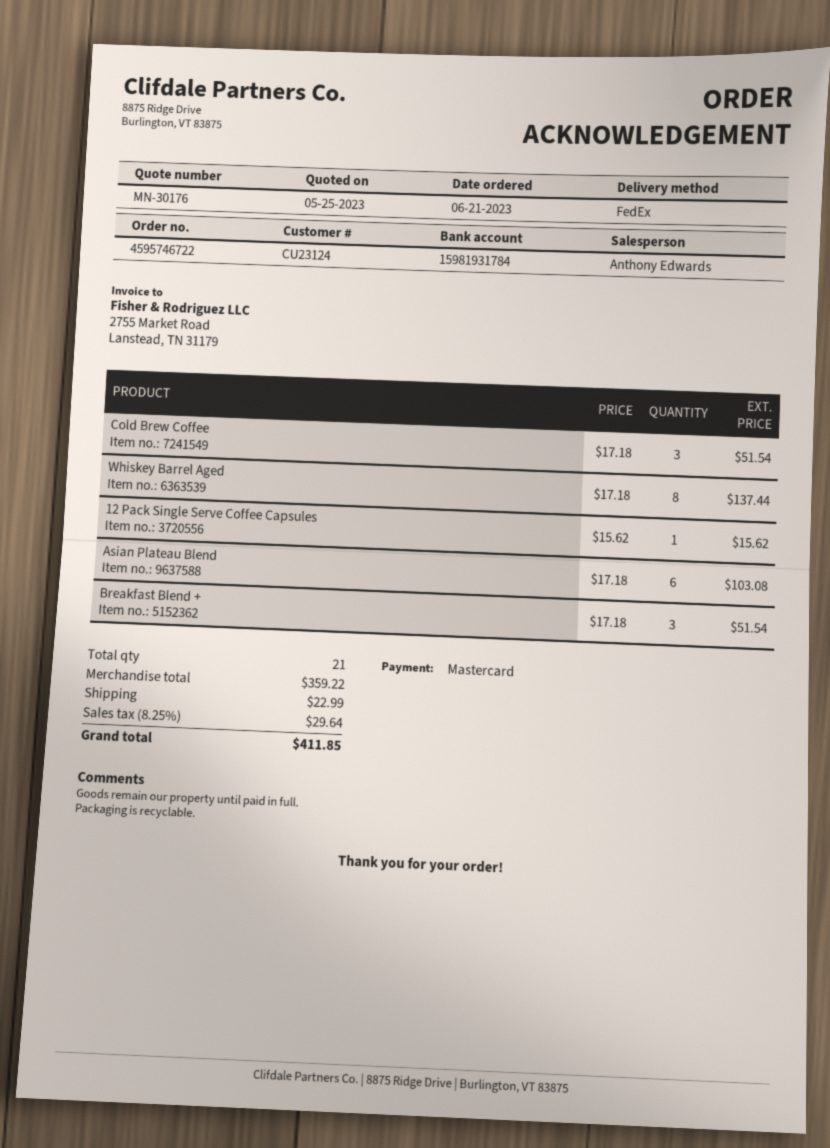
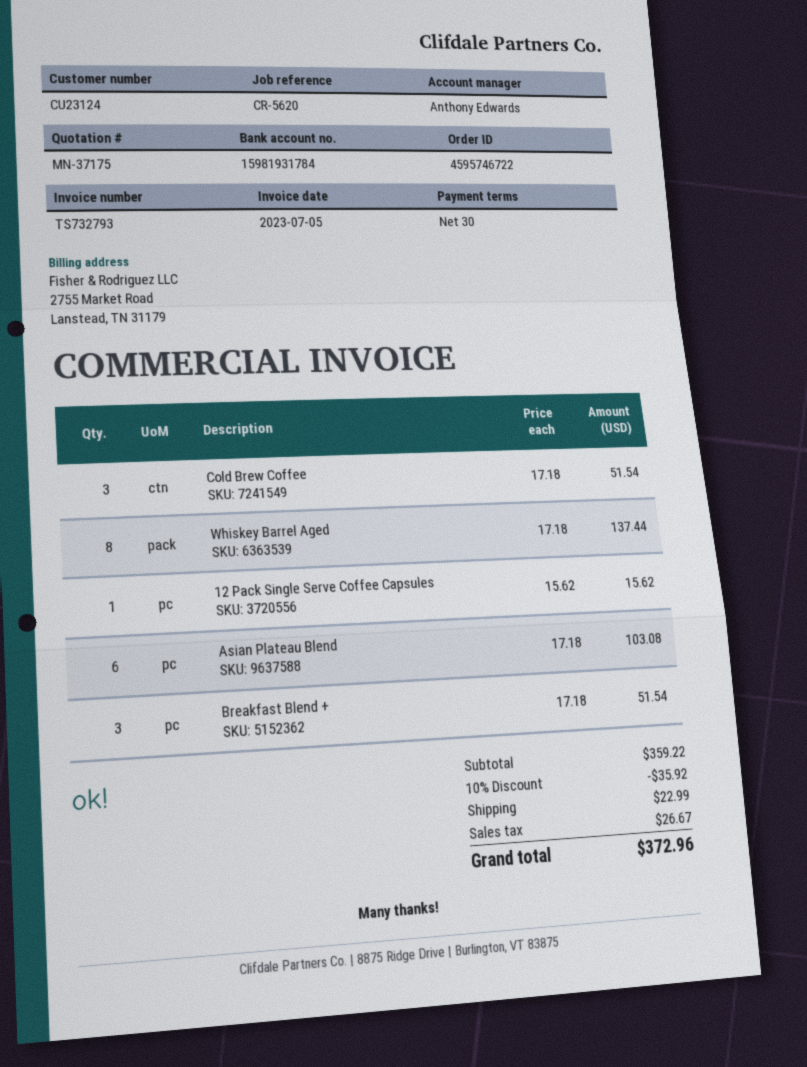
quote number: MN-30176 -> MN-37175
discount: none -> 10% = 35.92
tax: 29.64 -> 26.67
total: 411.85 -> 372.96

